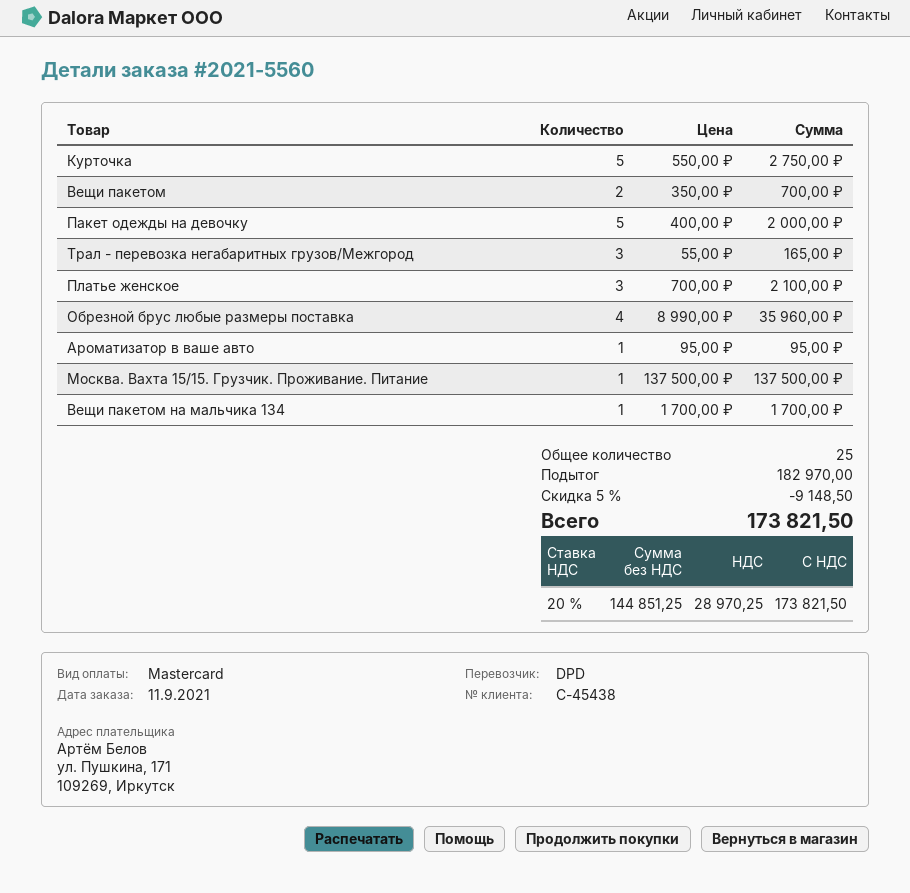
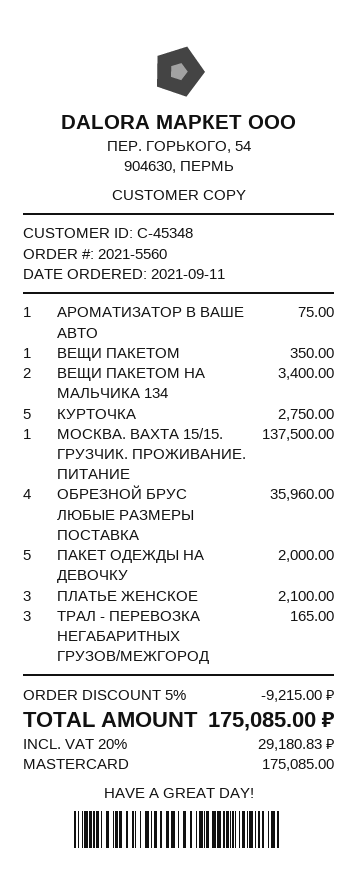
customer number: C-45438 -> C-45348
Вещи пакетом: 2 for 700.00 -> 1 for 350.00
Ароматизатор в ваше авто: 1 for 95.00 -> 1 for 75.00
Вещи пакетом на мальчика 134: 1 for 1700.00 -> 2 for 3400.00
discount: 5% = 9148.50 -> 5% = 9215.00
tax: 20% = 28970.25 -> 20% = 29180.83
total: 173821.50 -> 175085.00

